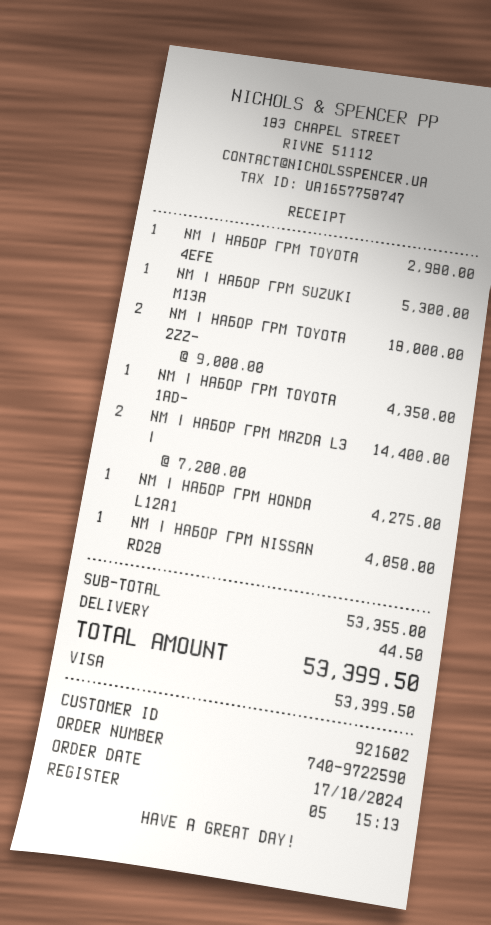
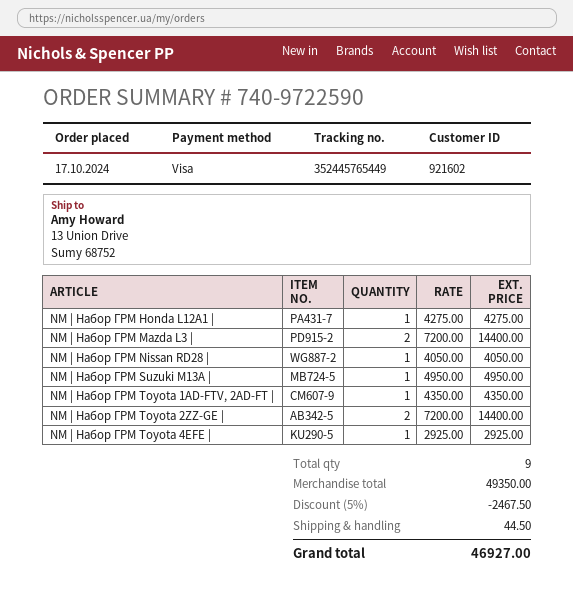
NM | НАБОР ГРМ TOYOTA 4EFE: 1 x 2980.00 = 2980.00 -> 1 x 2925.00 = 2925.00
NM | НАБОР ГРМ SUZUKI M13A: 1 x 5300.00 = 5300.00 -> 1 x 4950.00 = 4950.00
NM | НАБОР ГРМ TOYOTA 2ZZ-: 2 x 9000.00 = 18000.00 -> 2 x 7200.00 = 14400.00
subtotal: 53355.00 -> 49350.00
discount: none -> 5% = 2467.50
total: 53399.50 -> 46927.00

